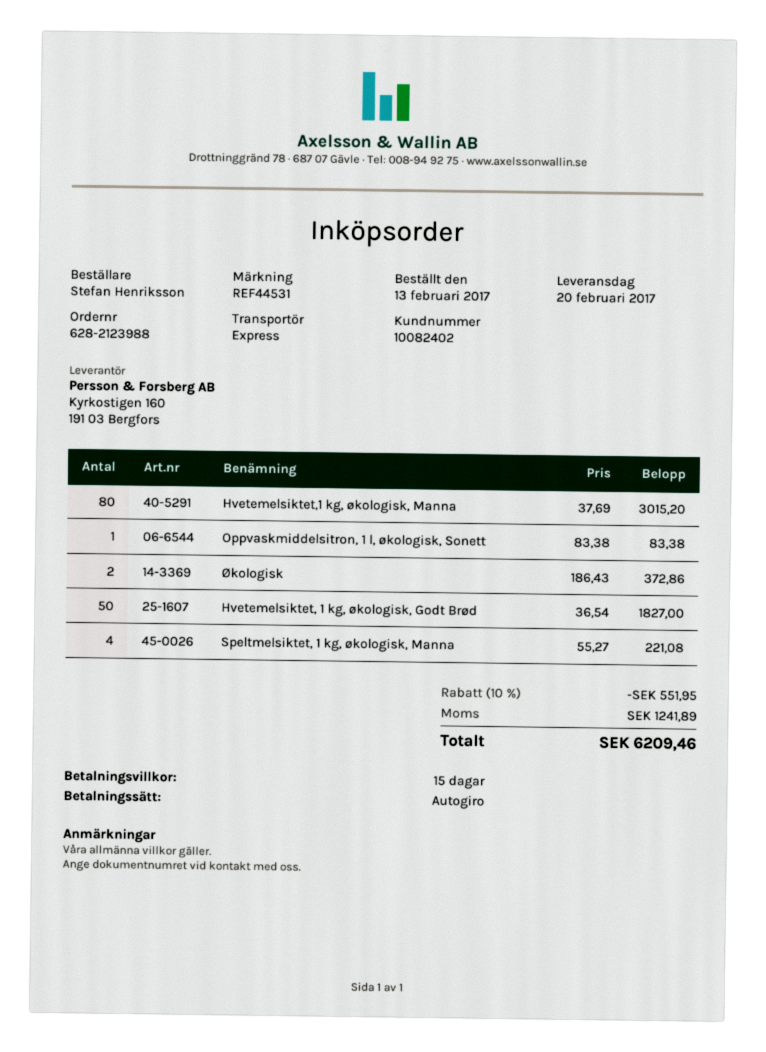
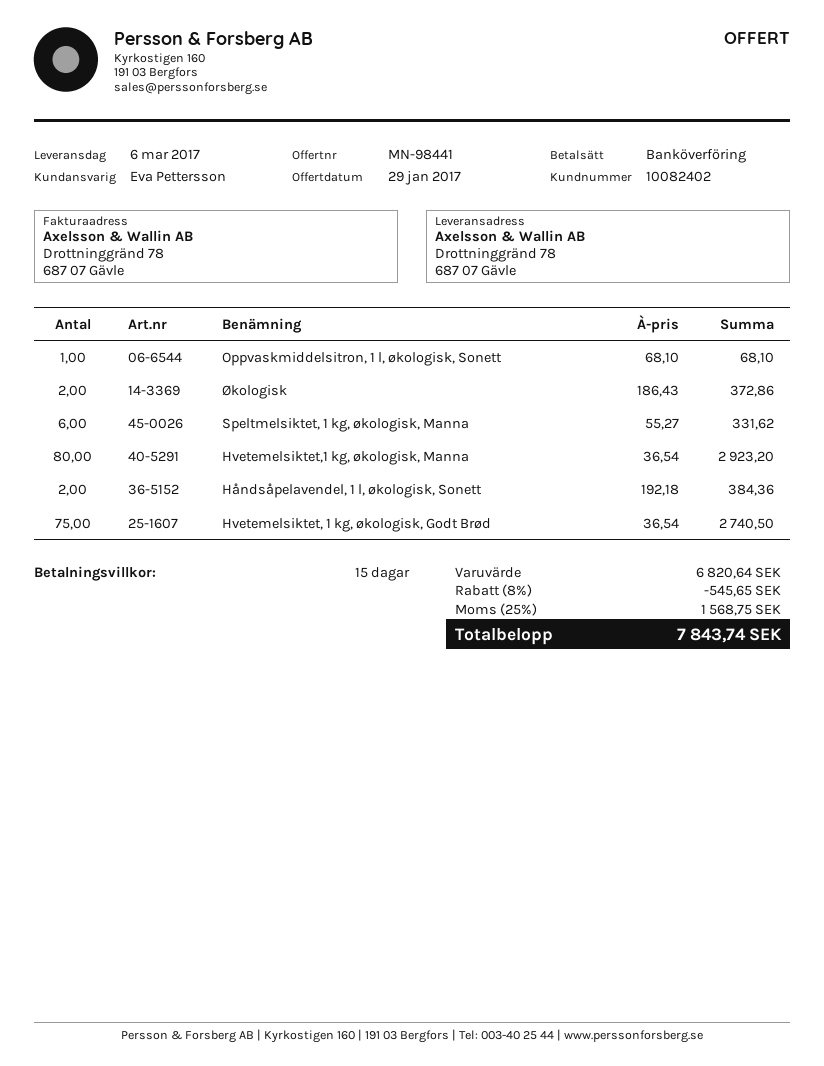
delivery date: 2017-02-20 -> 2017-03-06
payment method: direct debit -> bank transfer
Hvetemelsiktet,1 kg, økologisk, Manna: 80 x 37.69 = 3015.20 -> 80 x 36.54 = 2923.20
Oppvaskmiddelsitron, 1 l, økologisk, Sonett: 1 x 83.38 = 83.38 -> 1 x 68.10 = 68.10
Hvetemelsiktet, 1 kg, økologisk, Godt Brød: 50 x 36.54 = 1827.00 -> 75 x 36.54 = 2740.50
Speltmelsiktet, 1 kg, økologisk, Manna: 4 x 55.27 = 221.08 -> 6 x 55.27 = 331.62
Håndsåpelavendel, 1 l, økologisk, Sonett: none -> 2 x 192.18 = 384.36
discount: 10% = 551.95 -> 8% = 545.65
tax: 1241.89 -> 1568.75
total: 6209.46 -> 7843.74

